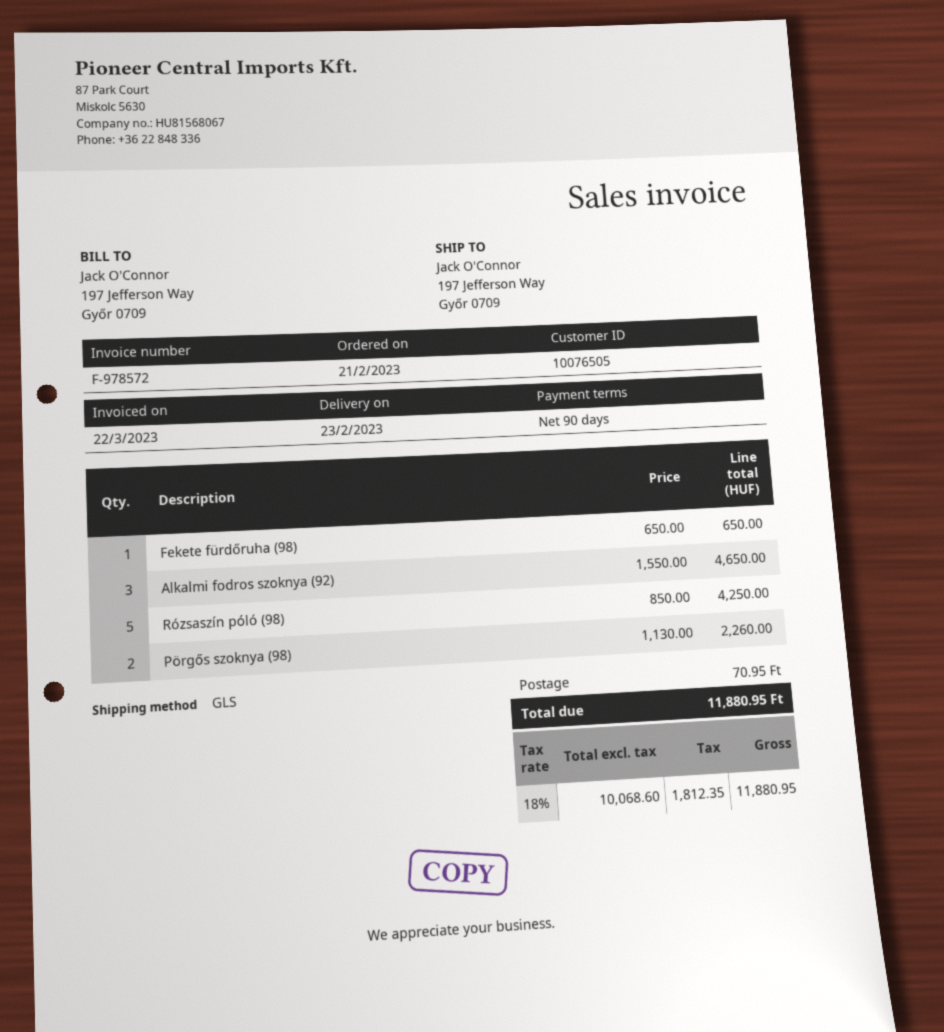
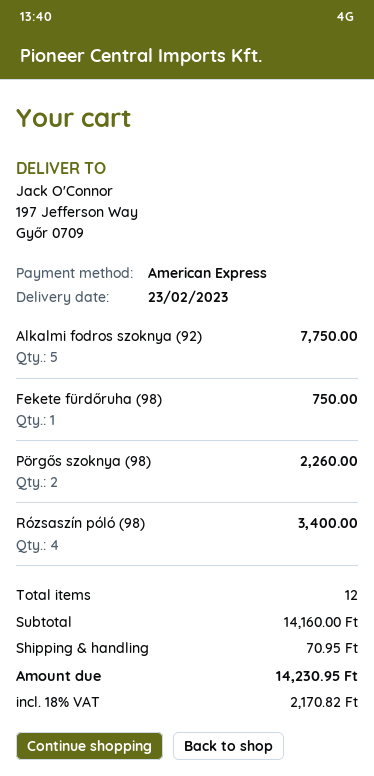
Fekete fürdőruha (98): 1 for 650.00 -> 1 for 750.00
Alkalmi fodros szoknya (92): 3 for 4650.00 -> 5 for 7750.00
Rózsaszín póló (98): 5 for 4250.00 -> 4 for 3400.00
tax: 18% = 1812.35 -> 18% = 2170.82
total: 11880.95 -> 14230.95

